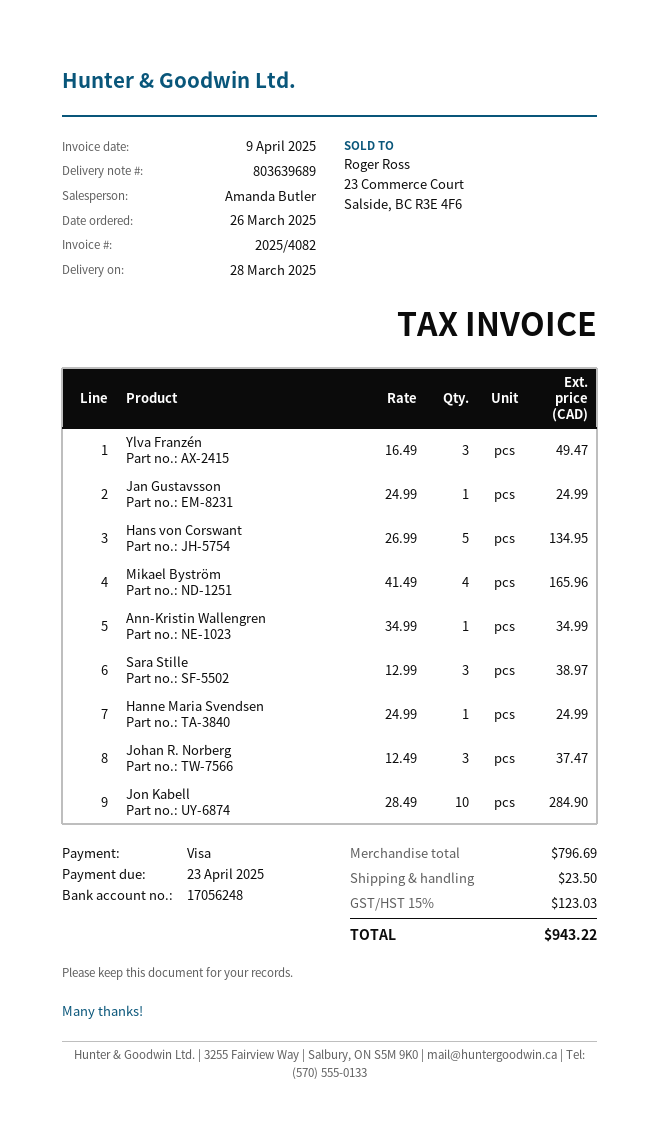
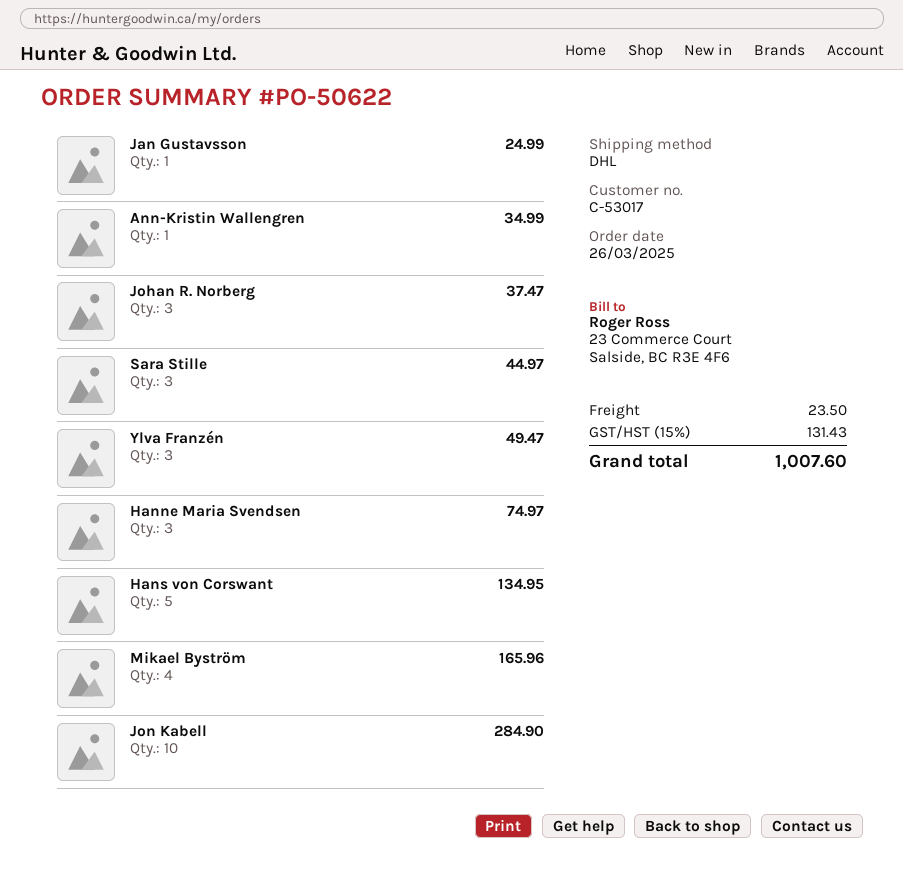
Sara Stille: 3 for 38.97 -> 3 for 44.97
Hanne Maria Svendsen: 1 for 24.99 -> 3 for 74.97
tax: 15% = 123.03 -> 15% = 131.43
total: 943.22 -> 1007.60

